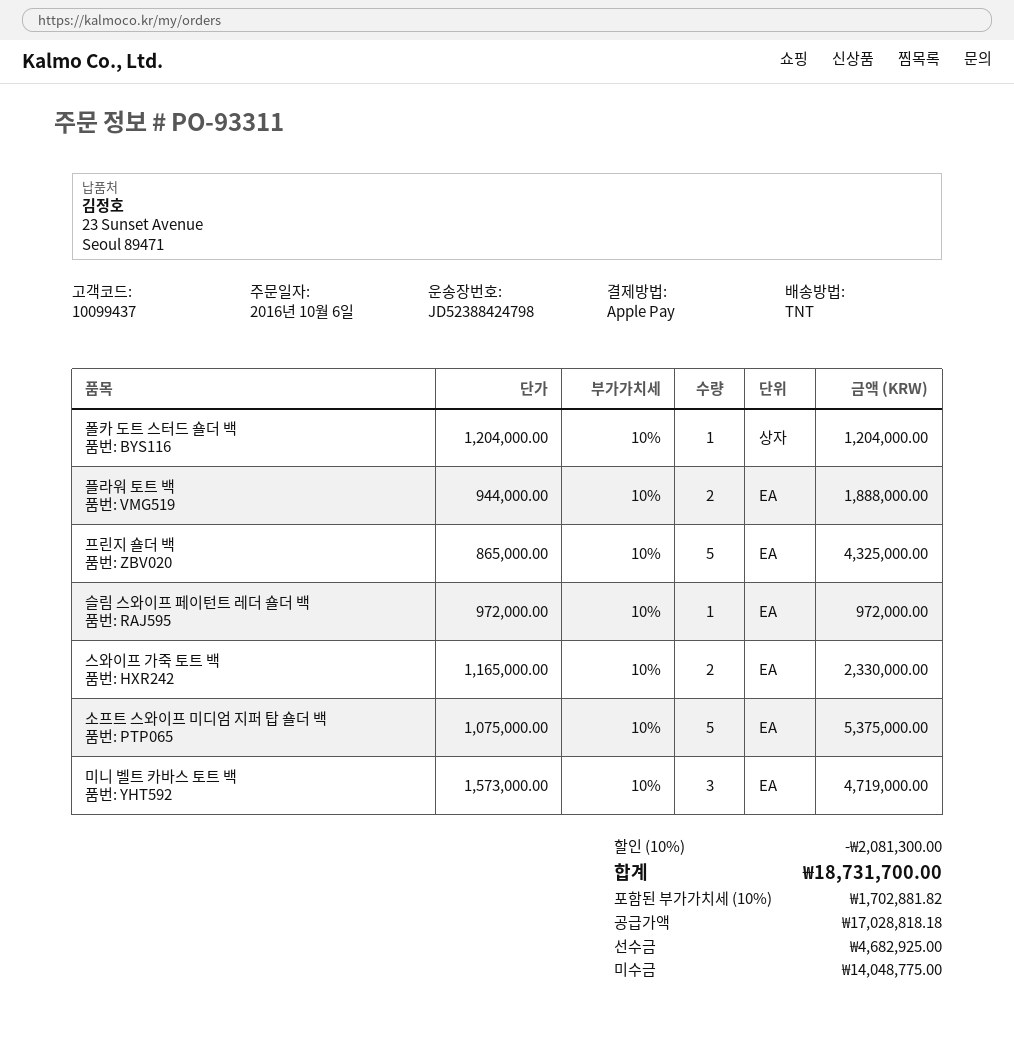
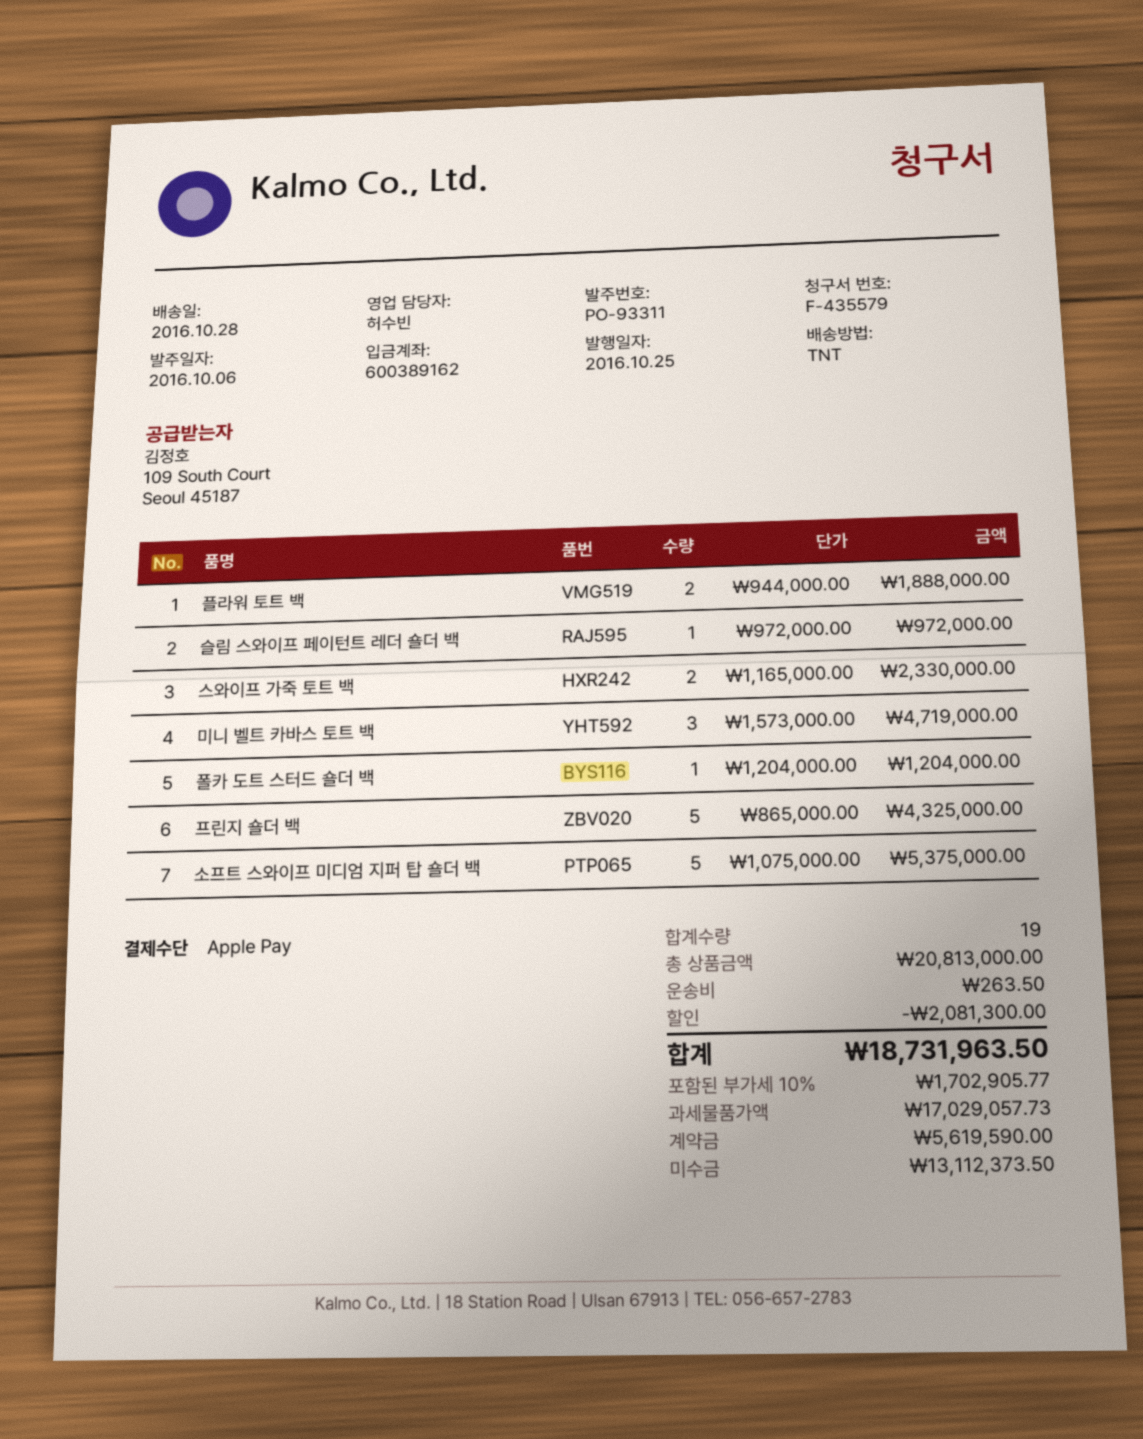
shipping: none -> 263.50
net: 17028818.18 -> 17029057.73
tax: 10% = 1702881.82 -> 10% = 1702905.77
total: 18731700.00 -> 18731963.50
deposit: 4682925.00 -> 5619590.00
balance: 14048775.00 -> 13112373.50

